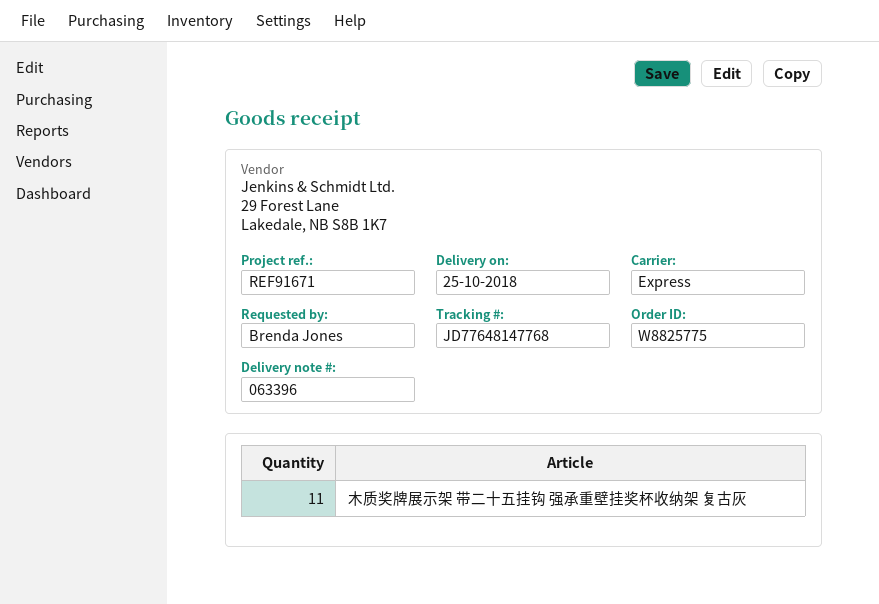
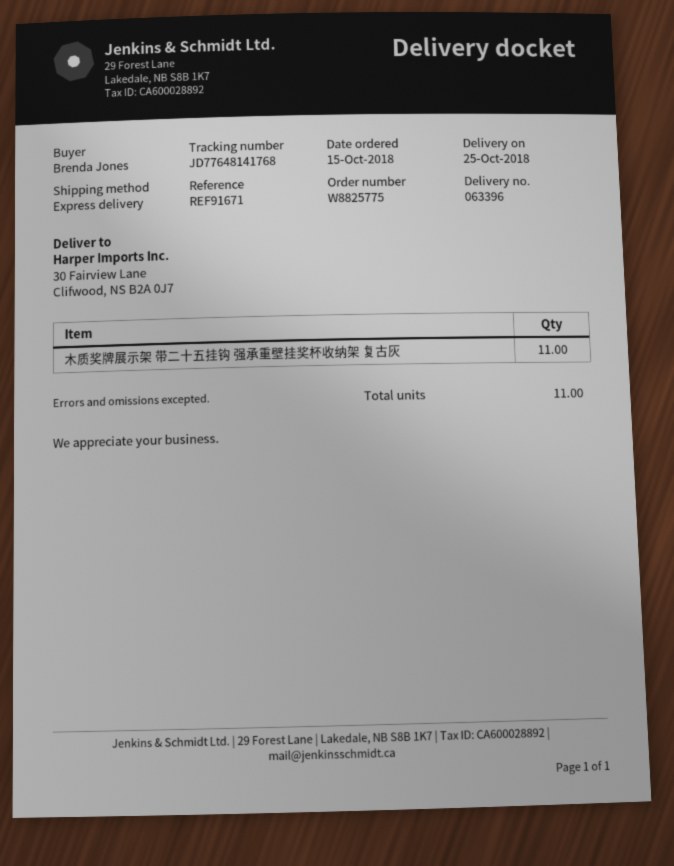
tracking number: JD77648147768 -> JD77648141768

